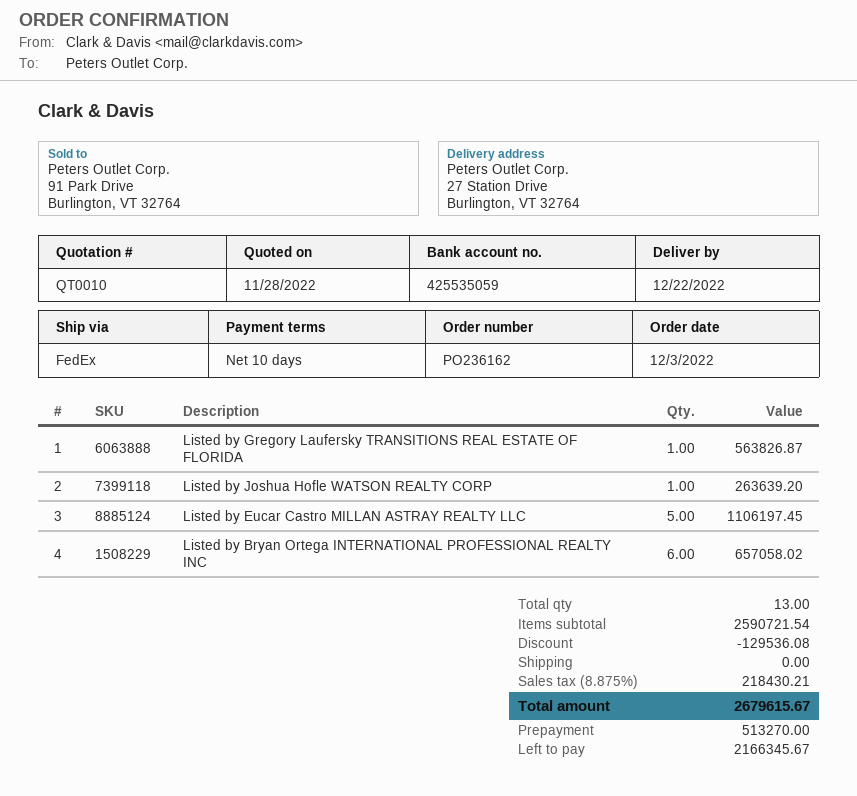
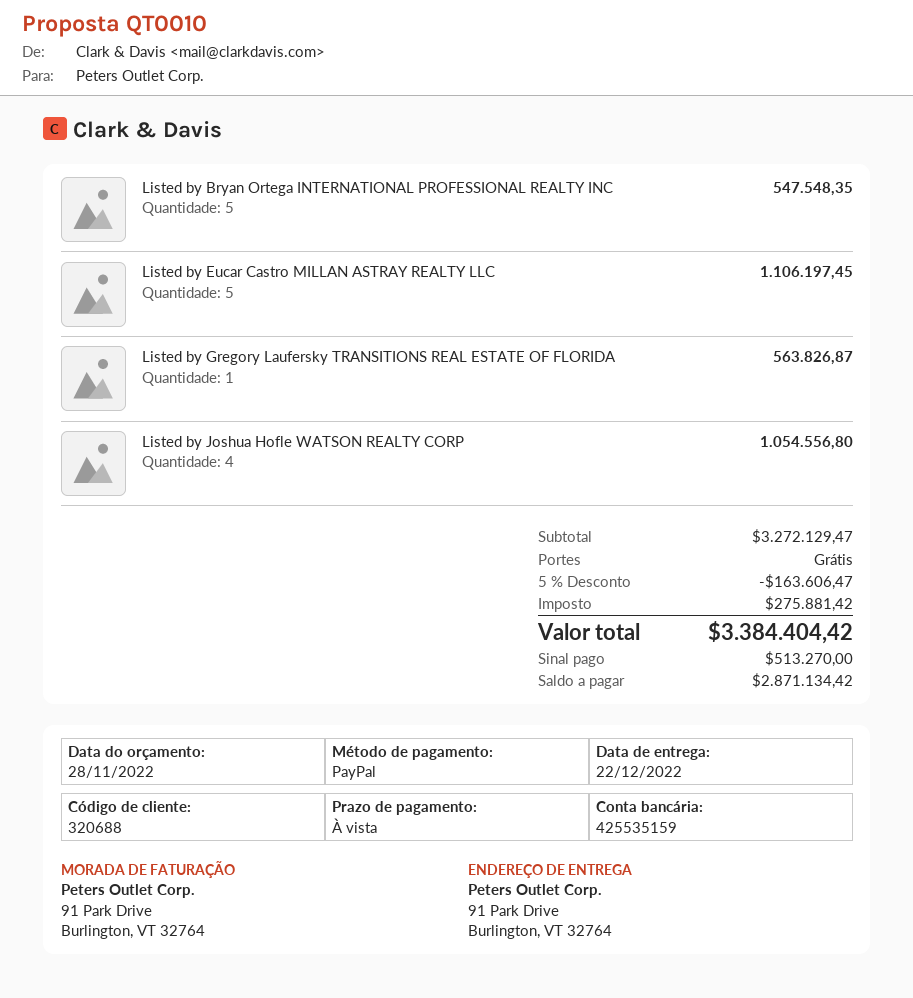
payment terms: 10 days -> on receipt
bank account: 425535059 -> 425535159
ship to: 27 Station Drive, Burlington, VT 32764 -> 91 Park Drive, Burlington, VT 32764
Listed by Joshua Hofle WATSON REALTY CORP: 1 for 263639.20 -> 4 for 1054556.80
Listed by Bryan Ortega INTERNATIONAL PROFESSIONAL REALTY INC: 6 for 657058.02 -> 5 for 547548.35
subtotal: 2590721.54 -> 3272129.47
discount: 129536.08 -> 163606.47
tax: 218430.21 -> 275881.42
total: 2679615.67 -> 3384404.42
balance: 2166345.67 -> 2871134.42

